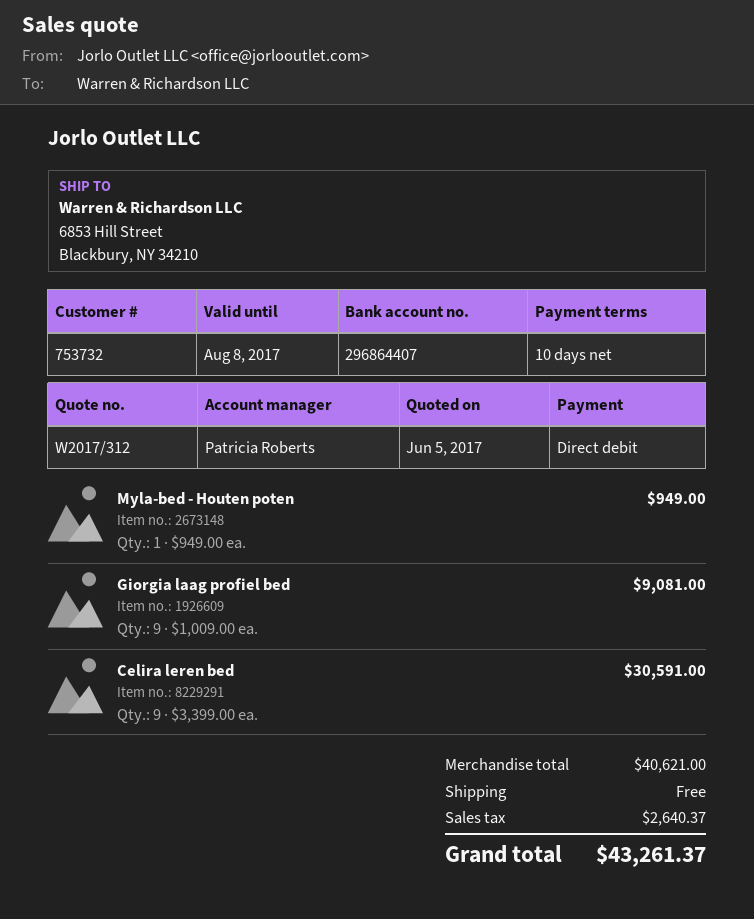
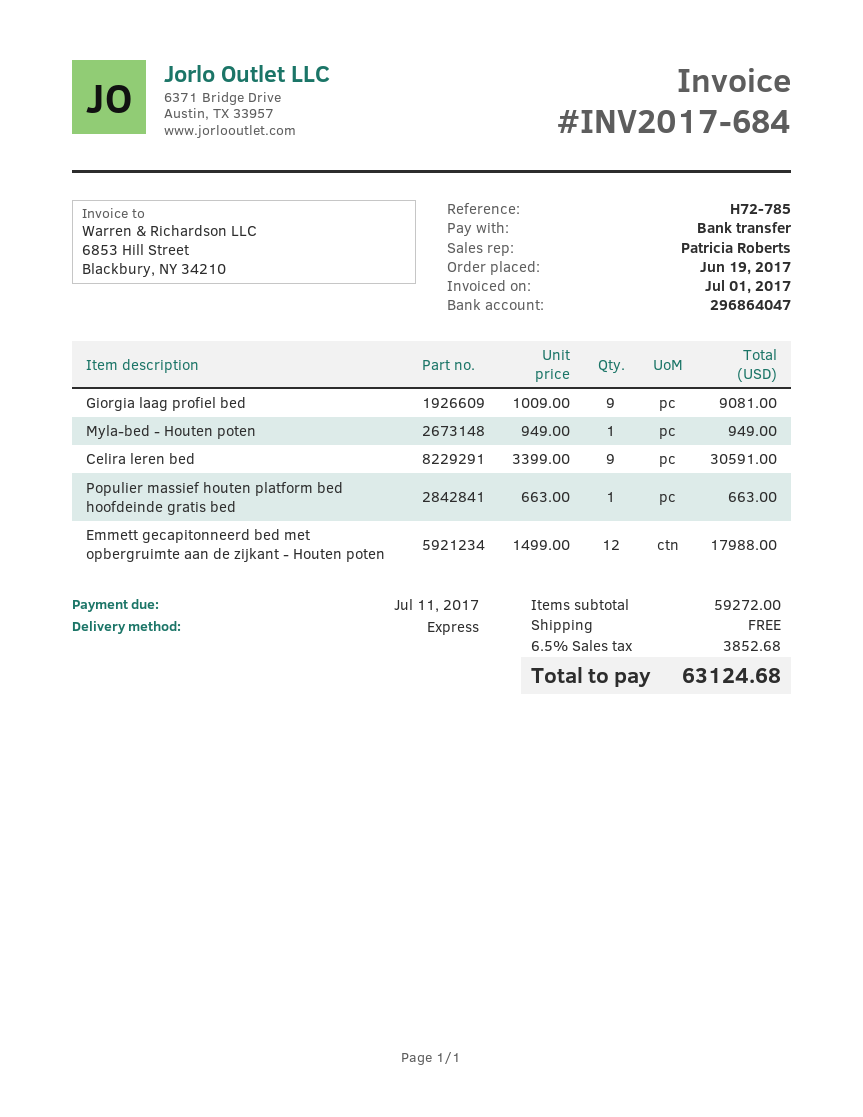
payment method: direct debit -> bank transfer
bank account: 296864407 -> 296864047
Populier massief houten platform bed hoofdeinde gratis bed: none -> 1 x 663.00 = 663.00
Emmett gecapitonneerd bed met opbergruimte aan de zijkant - Houten poten: none -> 12 x 1499.00 = 17988.00
subtotal: 40621.00 -> 59272.00
tax: 2640.37 -> 3852.68
total: 43261.37 -> 63124.68

